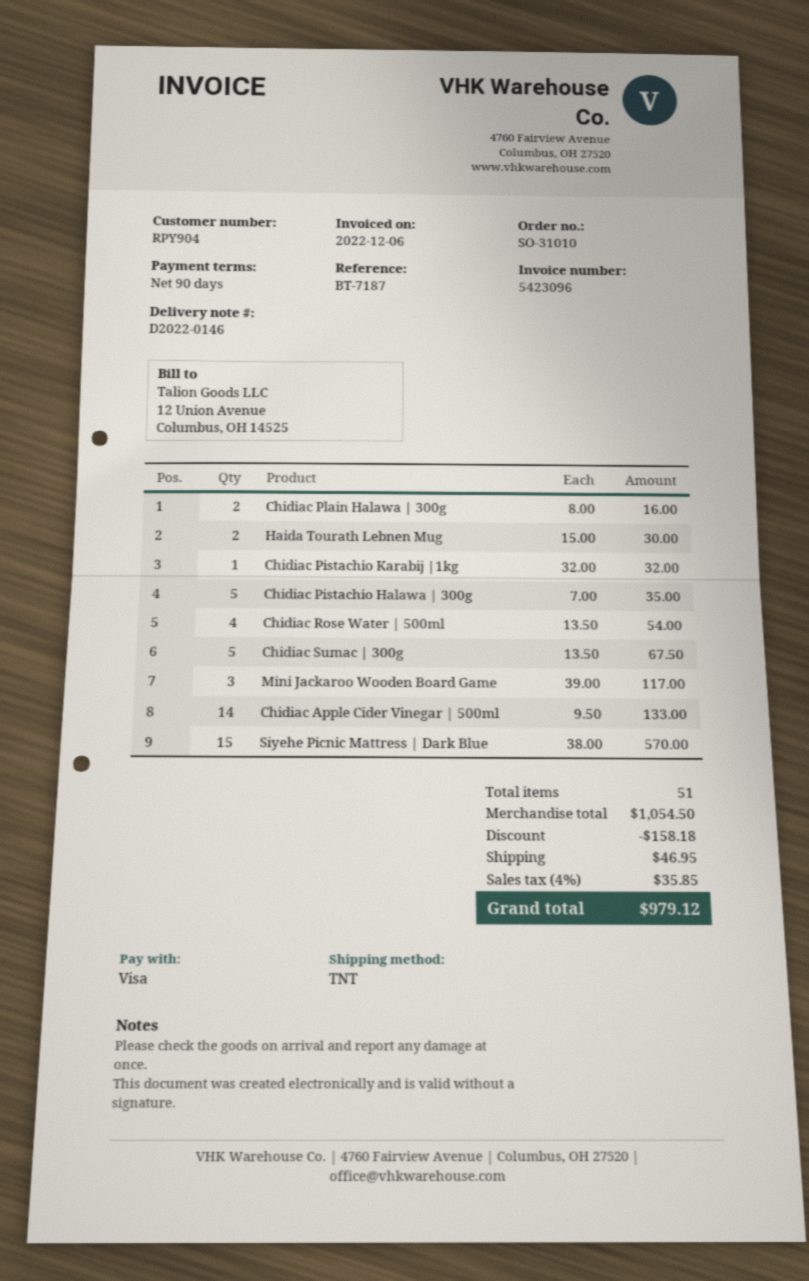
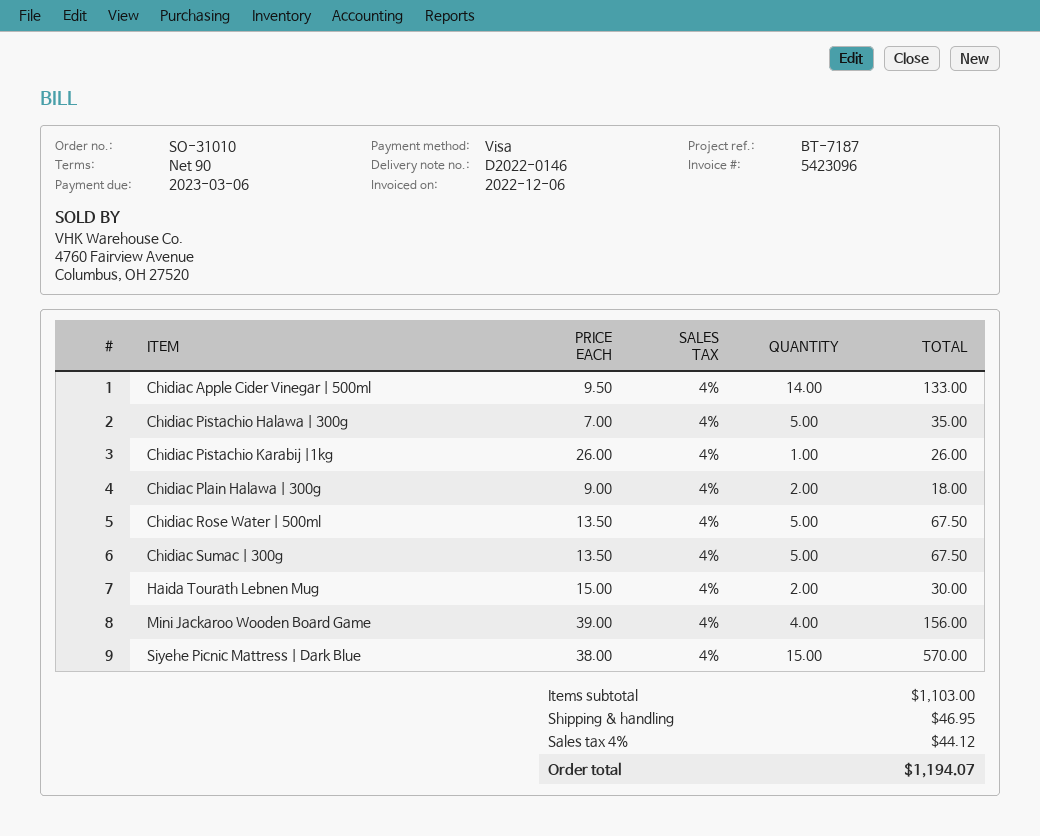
Chidiac Plain Halawa | 300g: 2 x 8.00 = 16.00 -> 2 x 9.00 = 18.00
Chidiac Pistachio Karabij |1kg: 1 x 32.00 = 32.00 -> 1 x 26.00 = 26.00
Chidiac Rose Water | 500ml: 4 x 13.50 = 54.00 -> 5 x 13.50 = 67.50
Mini Jackaroo Wooden Board Game: 3 x 39.00 = 117.00 -> 4 x 39.00 = 156.00
subtotal: 1054.50 -> 1103.00
discount: 158.18 -> none
tax: 4% = 35.85 -> 4% = 44.12
total: 979.12 -> 1194.07

